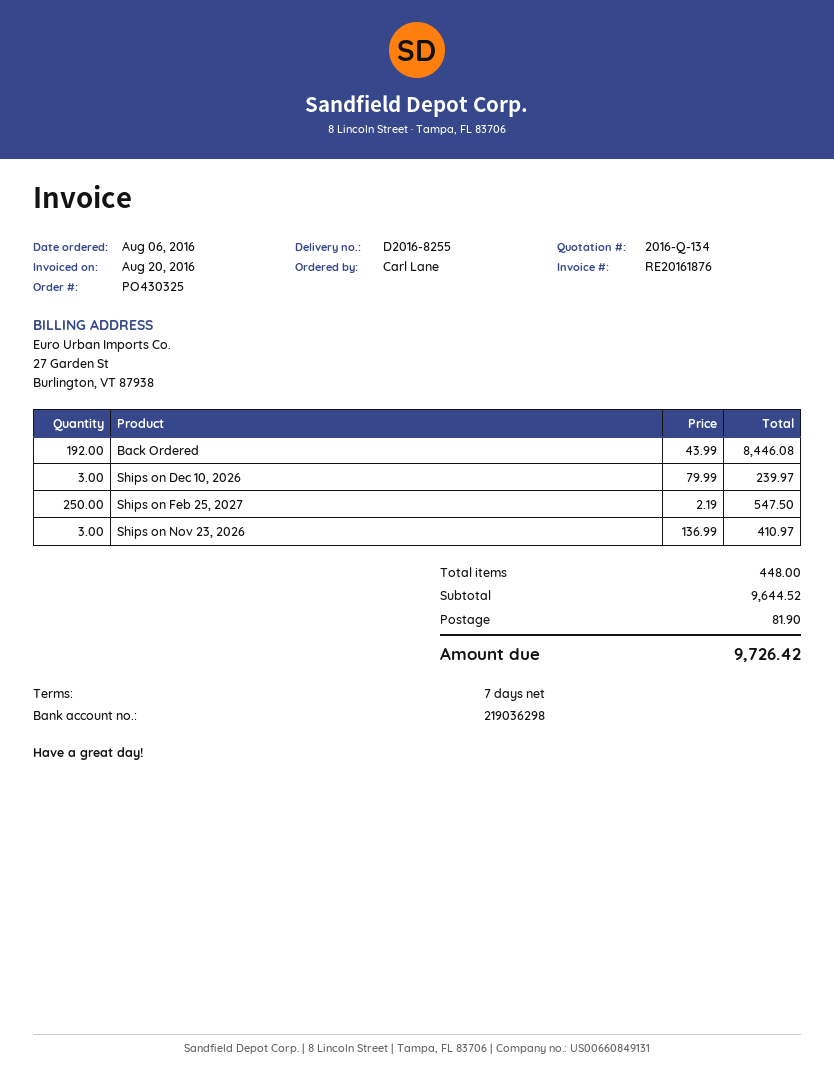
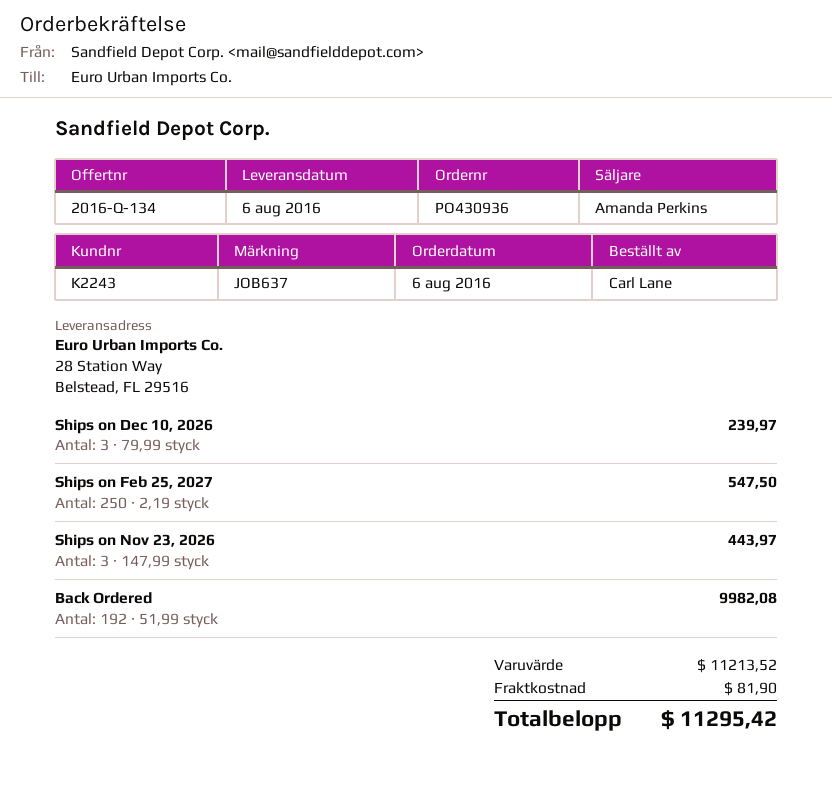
order number: PO430325 -> PO430936
Back Ordered: 192 x 43.99 = 8446.08 -> 192 x 51.99 = 9982.08
Ships on Nov 23, 2026: 3 x 136.99 = 410.97 -> 3 x 147.99 = 443.97
subtotal: 9644.52 -> 11213.52
total: 9726.42 -> 11295.42

